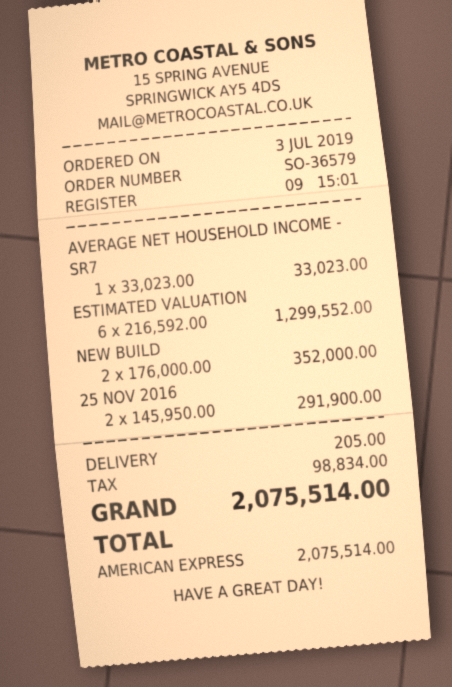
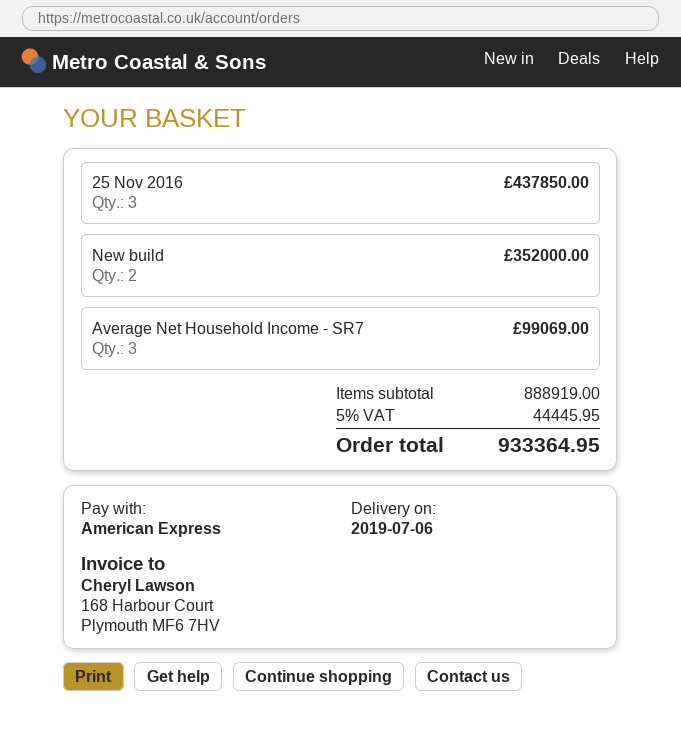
AVERAGE NET HOUSEHOLD INCOME - SR7: 1 for 33023.00 -> 3 for 99069.00
ESTIMATED VALUATION: 6 for 1299552.00 -> none
25 NOV 2016: 2 for 291900.00 -> 3 for 437850.00
shipping: 205.00 -> none
tax: 98834.00 -> 44445.95
total: 2075514.00 -> 933364.95

